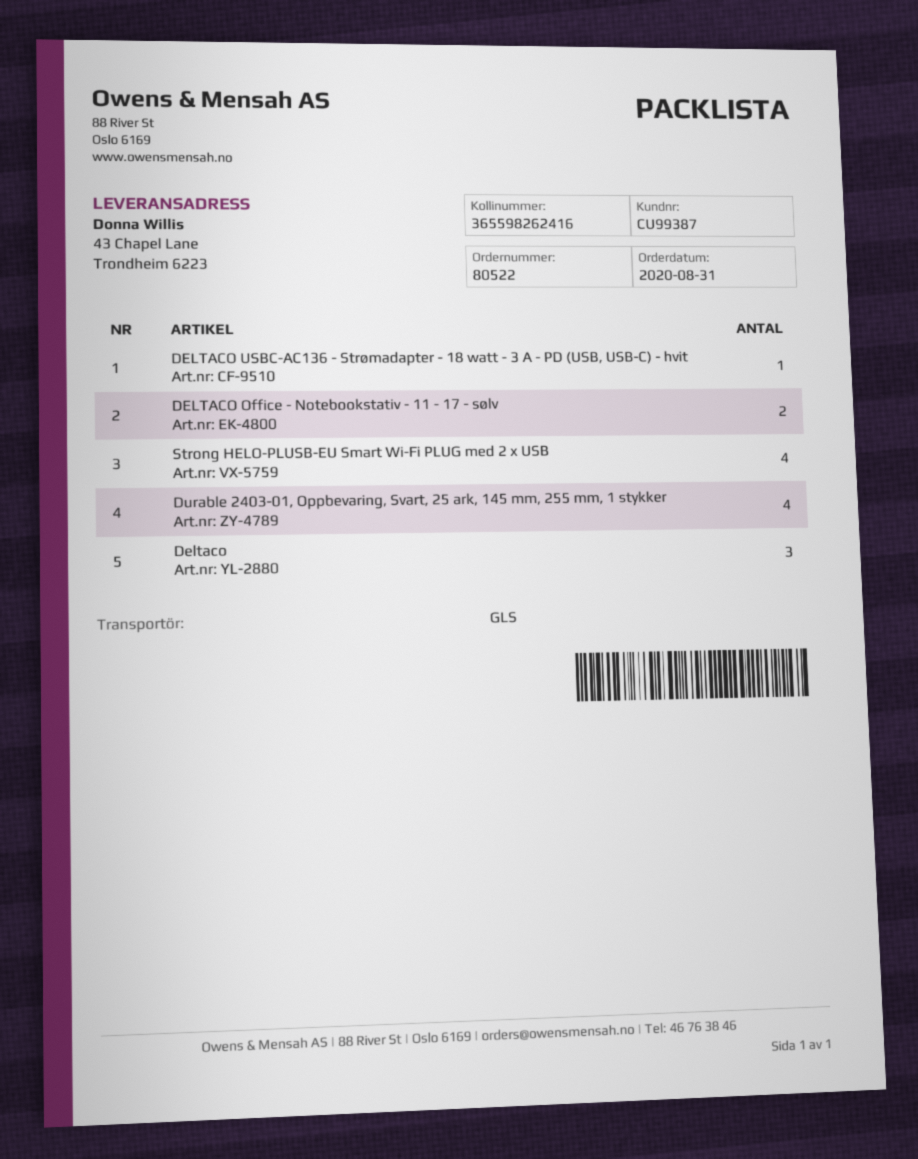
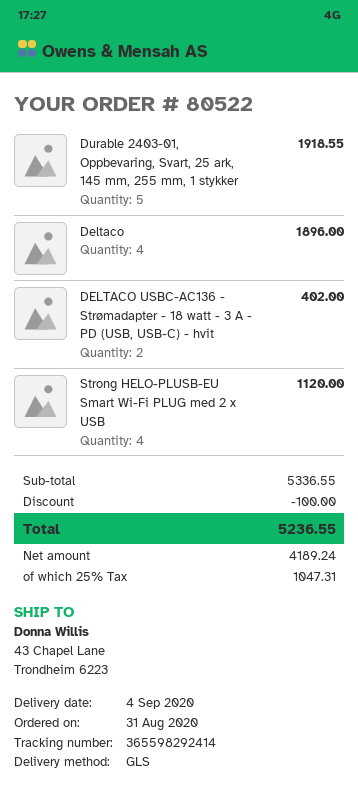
tracking number: 365598262416 -> 365598292414
DELTACO USBC-AC136 - Strømadapter - 18 watt - 3 A - PD (USB, USB-C) - hvit: 1 -> 2
DELTACO Office - Notebookstativ - 11 - 17 - sølv: 2 -> none
Durable 2403-01, Oppbevaring, Svart, 25 ark, 145 mm, 255 mm, 1 stykker: 4 -> 5
Deltaco: 3 -> 4

